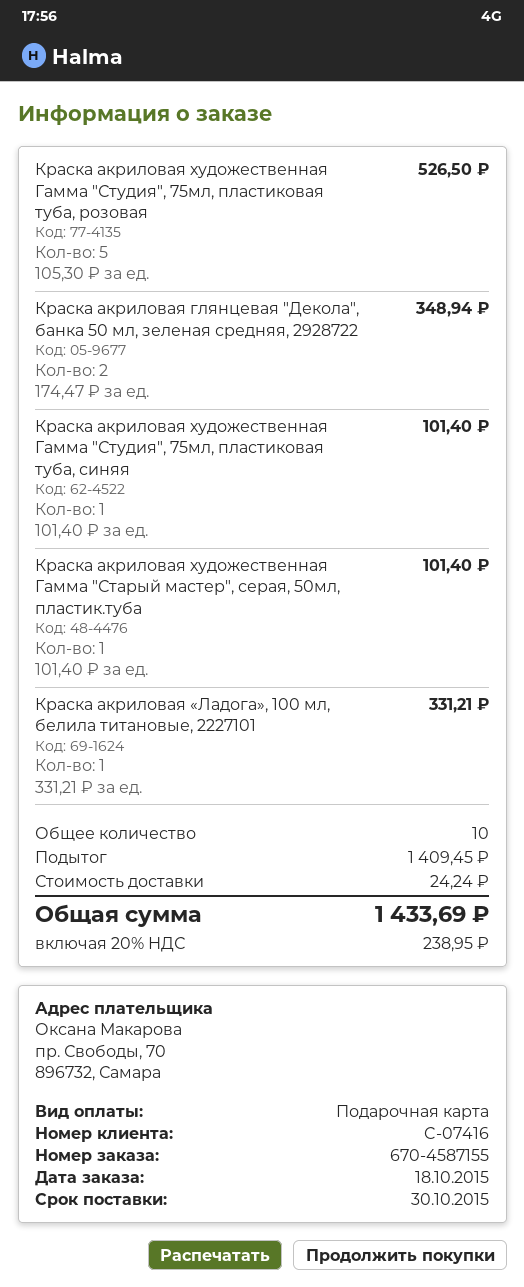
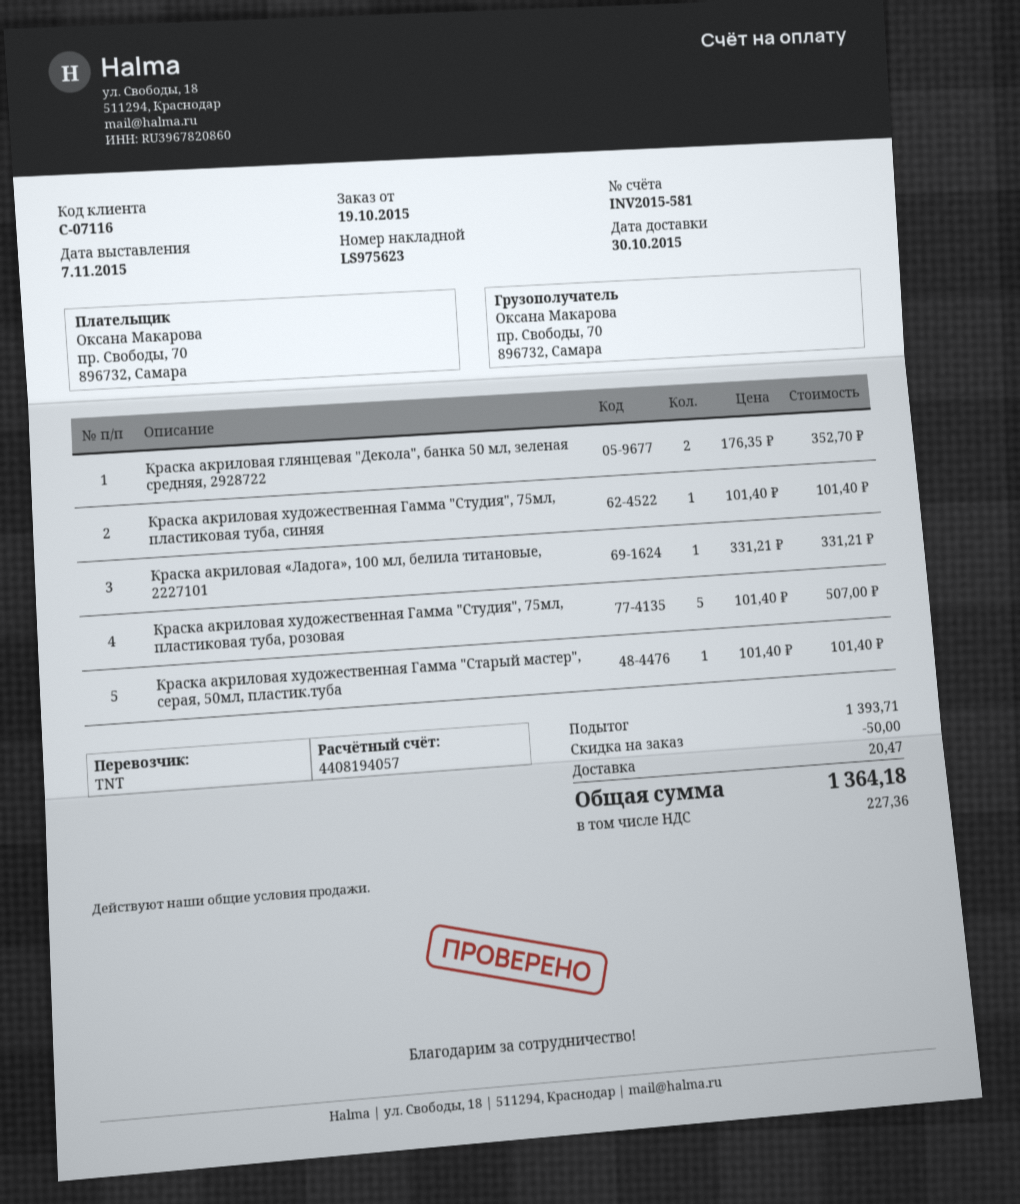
order date: 2015-10-18 -> 2015-10-19
customer number: C-07416 -> C-07116
Краска акриловая художественная Гамма "Студия", 75мл, пластиковая туба, розовая: 5 x 105.30 = 526.50 -> 5 x 101.40 = 507.00
Краска акриловая глянцевая "Декола", банка 50 мл, зеленая средняя, 2928722: 2 x 174.47 = 348.94 -> 2 x 176.35 = 352.70
subtotal: 1409.45 -> 1393.71
discount: none -> 50.00
shipping: 24.24 -> 20.47
tax: 238.95 -> 227.36
total: 1433.69 -> 1364.18

